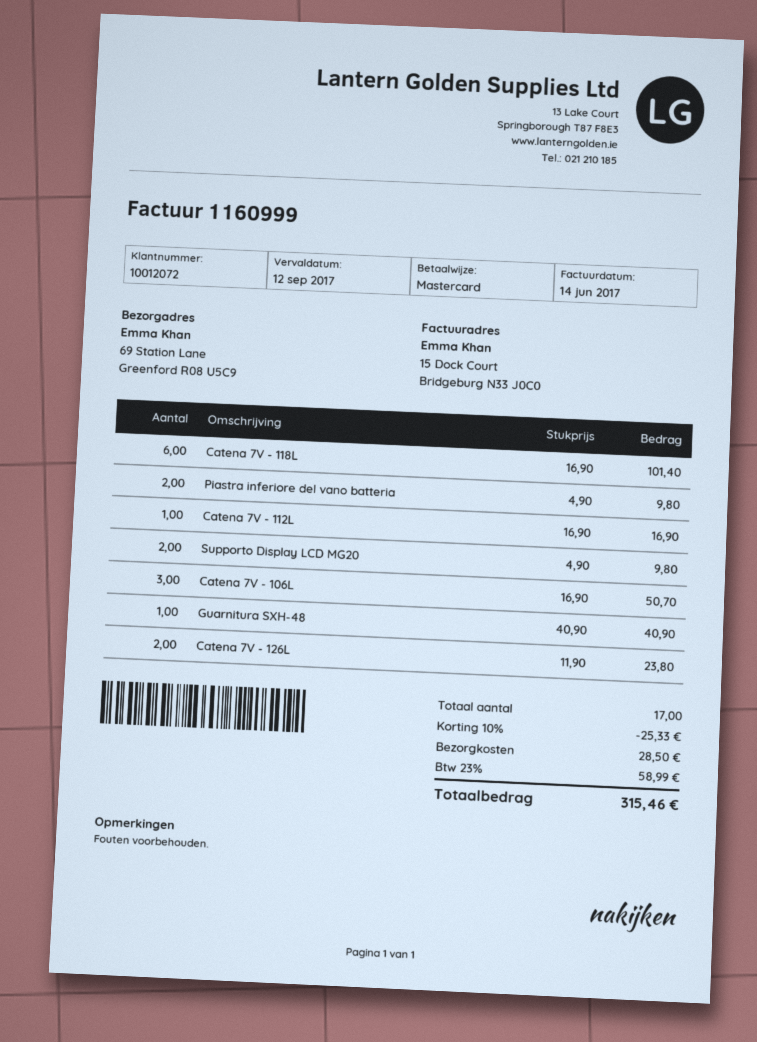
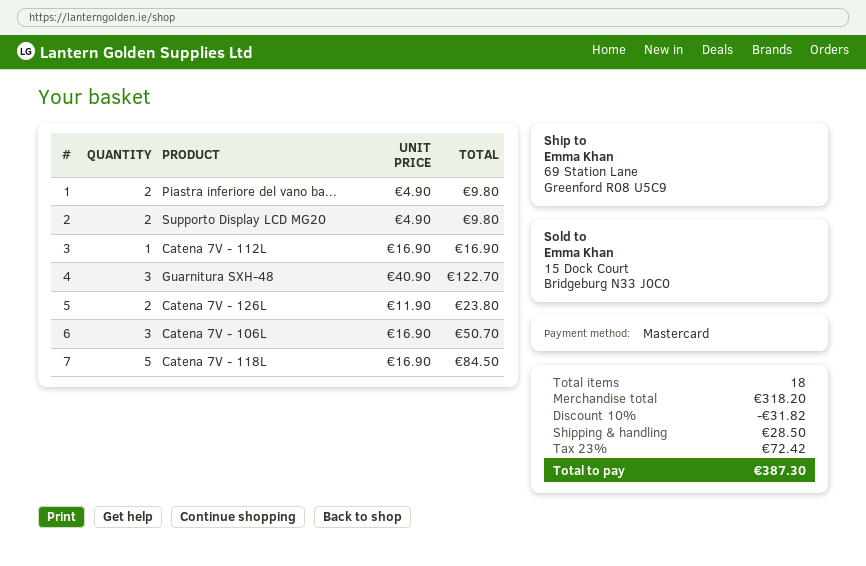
Catena 7V - 118L: 6 x 16.90 = 101.40 -> 5 x 16.90 = 84.50
Guarnitura SXH-48: 1 x 40.90 = 40.90 -> 3 x 40.90 = 122.70
total quantity: 17 -> 18
discount: 10% = 25.33 -> 10% = 31.82
tax: 23% = 58.99 -> 23% = 72.42
total: 315.46 -> 387.30

